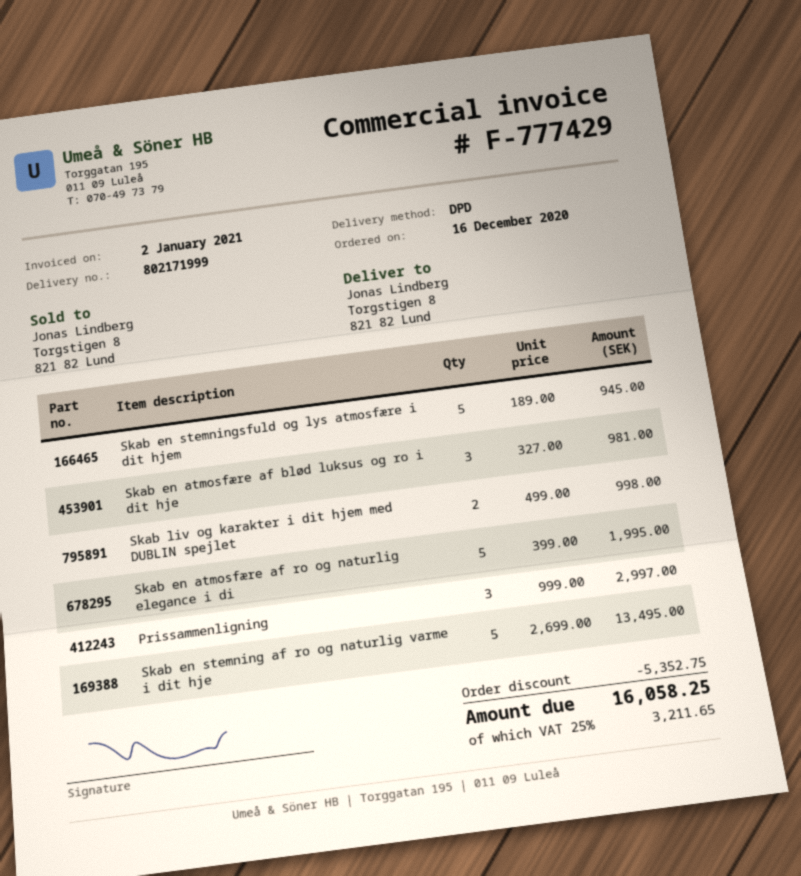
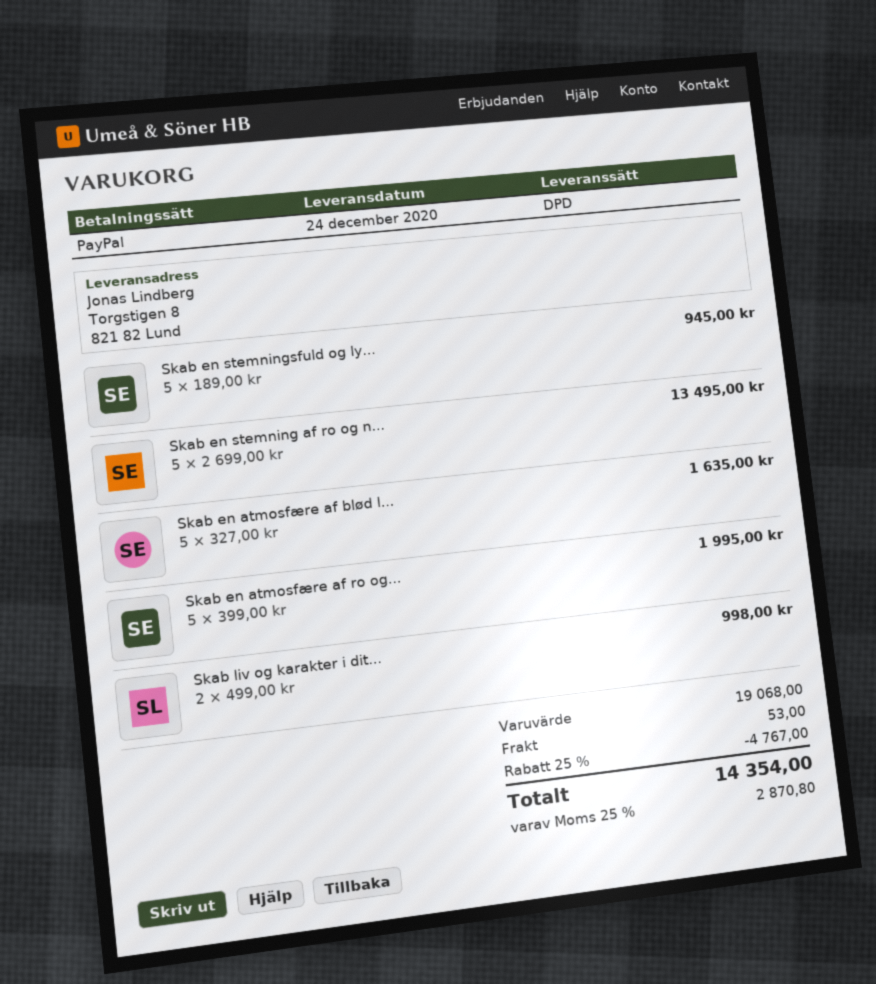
Skab en atmosfære af blød luksus og ro i dit hje: 3 x 327.00 = 981.00 -> 5 x 327.00 = 1635.00
Prissammenligning: 3 x 999.00 = 2997.00 -> none
discount: 5352.75 -> 4767.00
shipping: none -> 53.00
tax: 25% = 3211.65 -> 25% = 2870.80
total: 16058.25 -> 14354.00

